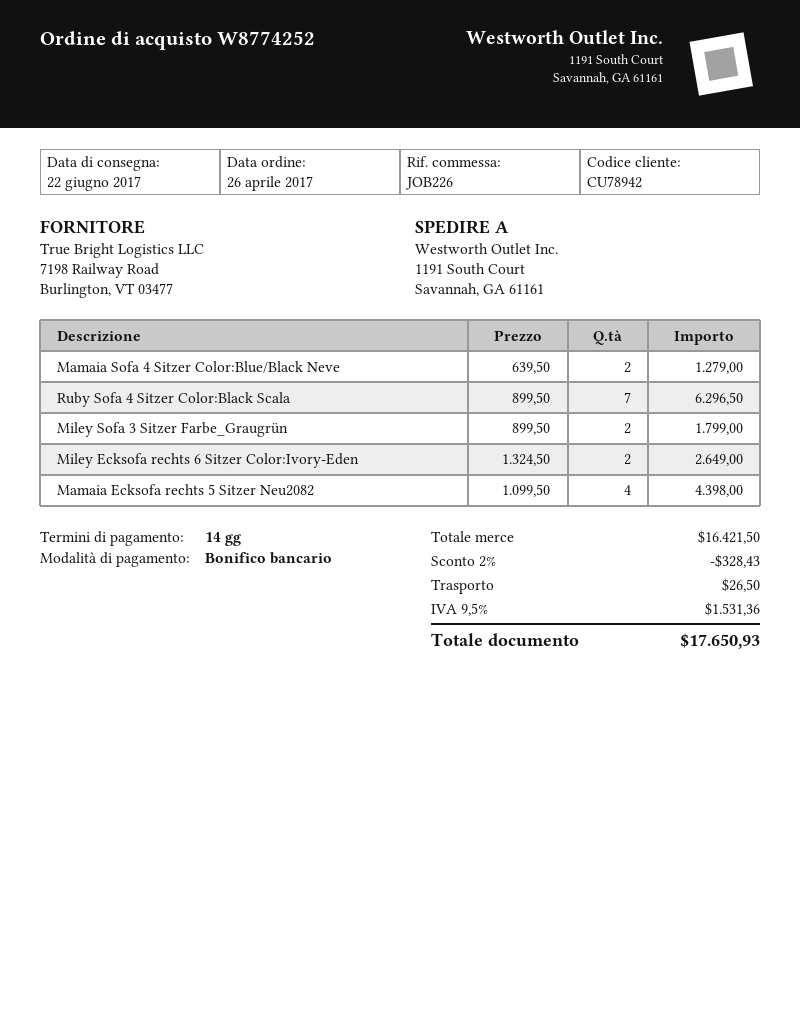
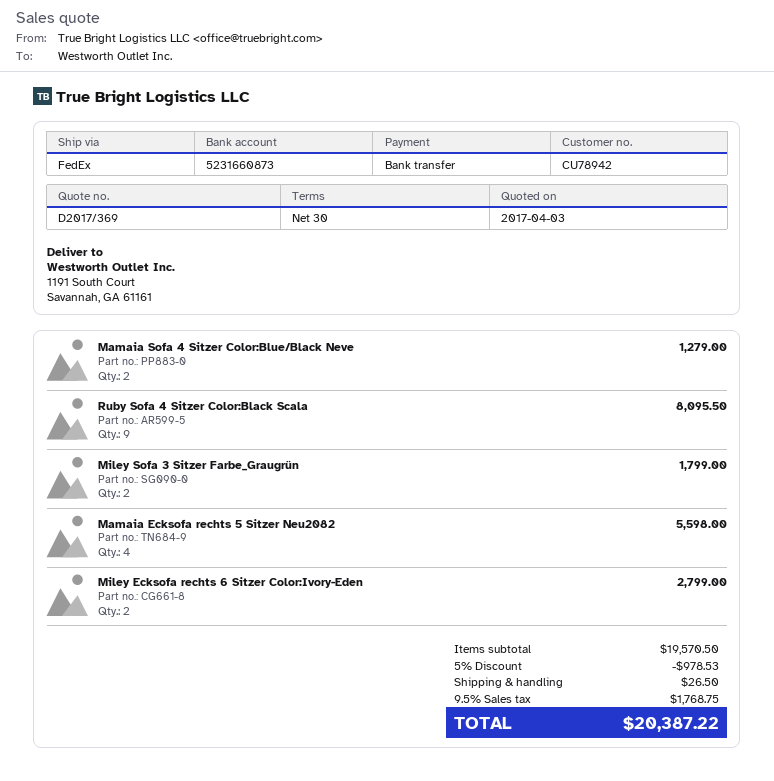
payment terms: 14 days -> 30 days
Ruby Sofa 4 Sitzer Color:Black Scala: 7 for 6296.50 -> 9 for 8095.50
Miley Ecksofa rechts 6 Sitzer Color:Ivory-Eden: 2 for 2649.00 -> 2 for 2799.00
Mamaia Ecksofa rechts 5 Sitzer Neu2082: 4 for 4398.00 -> 4 for 5598.00
subtotal: 16421.50 -> 19570.50
discount: 2% = 328.43 -> 5% = 978.53
tax: 9.5% = 1531.36 -> 9.5% = 1768.75
total: 17650.93 -> 20387.22

